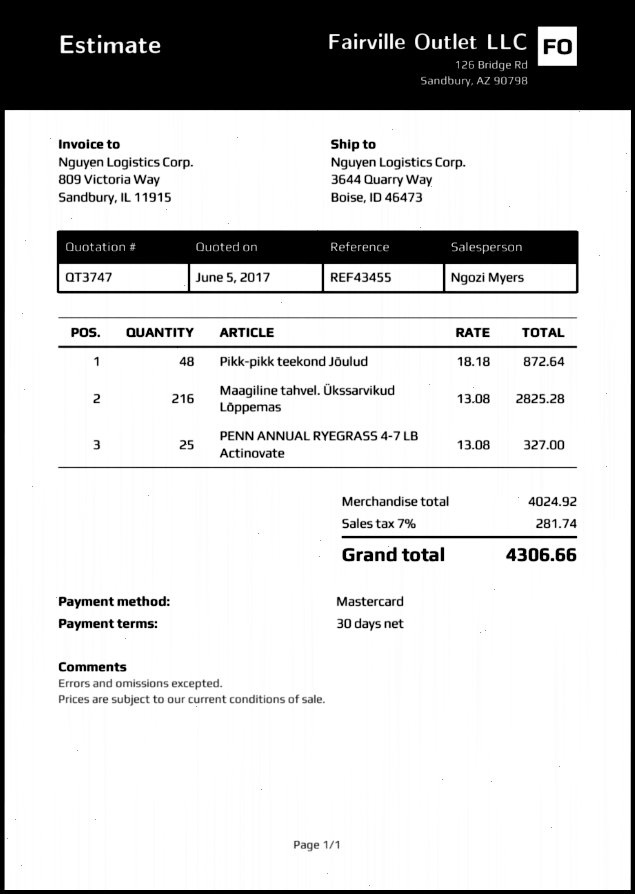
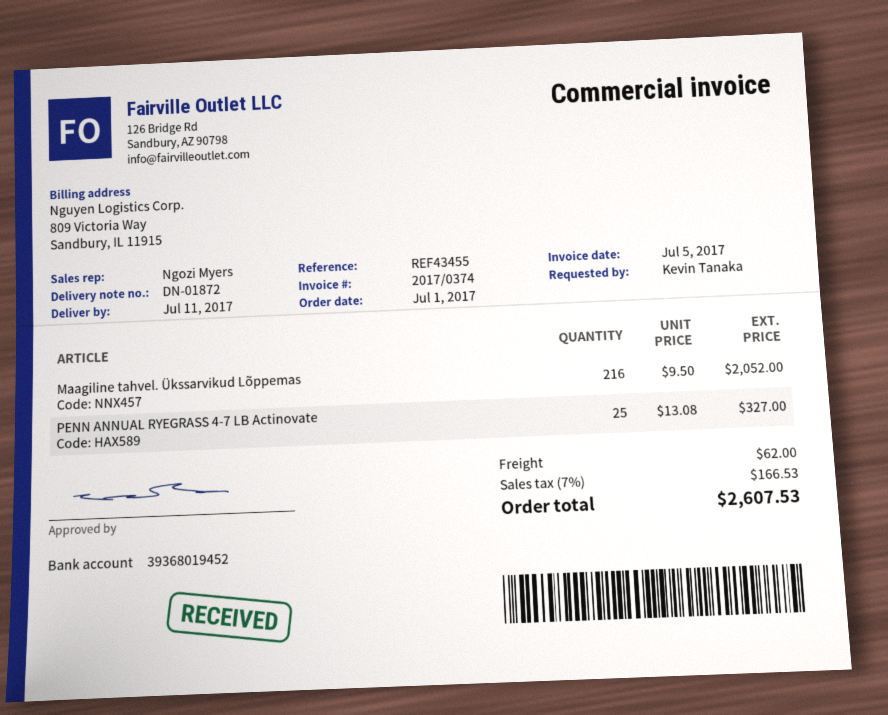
Pikk-pikk teekond Jõulud: 48 x 18.18 = 872.64 -> none
Maagiline tahvel. Ükssarvikud Lõppemas: 216 x 13.08 = 2825.28 -> 216 x 9.50 = 2052.00
shipping: none -> 62.00
tax: 7% = 281.74 -> 7% = 166.53
total: 4306.66 -> 2607.53

